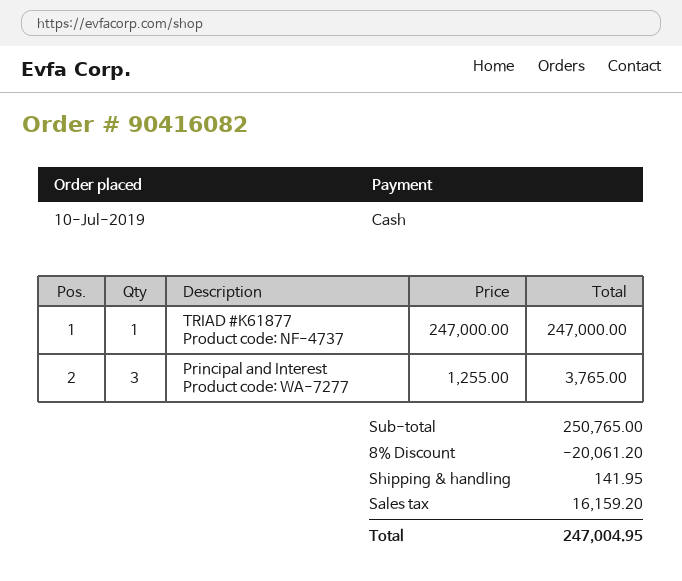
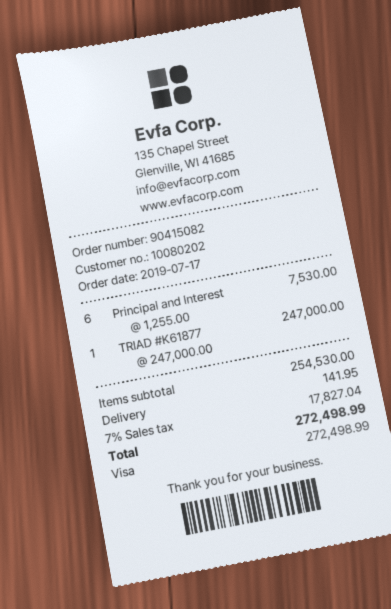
order number: 90416082 -> 90415082
order date: 2019-07-10 -> 2019-07-17
payment method: cash -> Visa
Principal and Interest: 3 x 1255.00 = 3765.00 -> 6 x 1255.00 = 7530.00
subtotal: 250765.00 -> 254530.00
discount: 8% = 20061.20 -> none
tax: 16159.20 -> 17827.04
total: 247004.95 -> 272498.99

